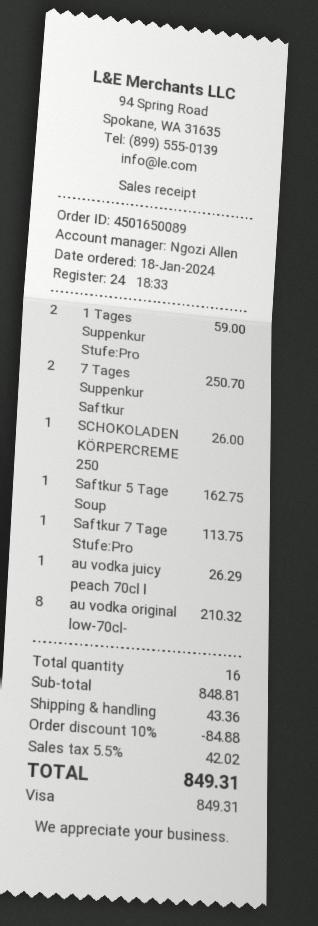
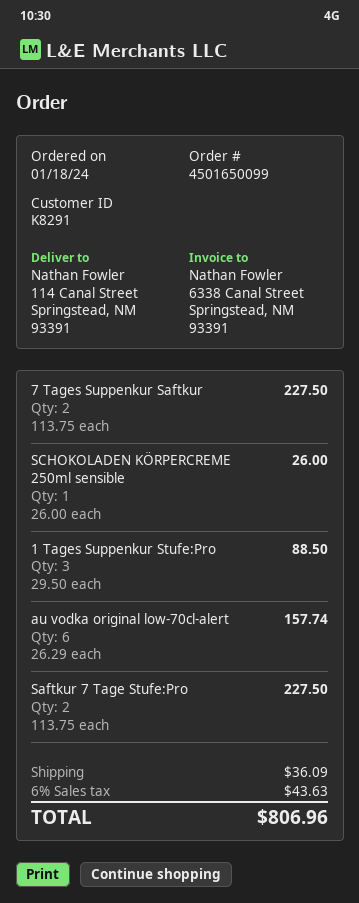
order number: 4501650089 -> 4501650099
1 Tages Suppenkur Stufe:Pro: 2 for 59.00 -> 3 for 88.50
7 Tages Suppenkur Saftkur: 2 for 250.70 -> 2 for 227.50
Saftkur 5 Tage Soup: 1 for 162.75 -> none
Saftkur 7 Tage Stufe:Pro: 1 for 113.75 -> 2 for 227.50
au vodka juicy peach 70cl l: 1 for 26.29 -> none
au vodka original low-70cl-: 8 for 210.32 -> 6 for 157.74
discount: 10% = 84.88 -> none
shipping: 43.36 -> 36.09
tax: 5.5% = 42.02 -> 6% = 43.63
total: 849.31 -> 806.96

